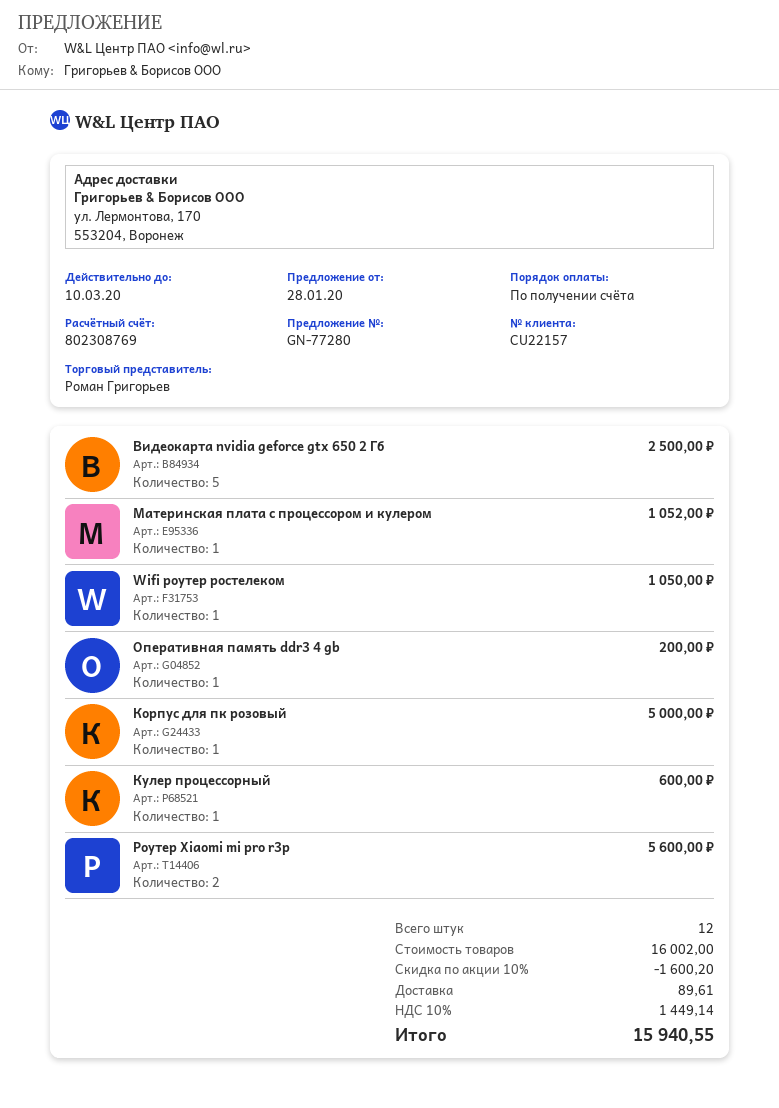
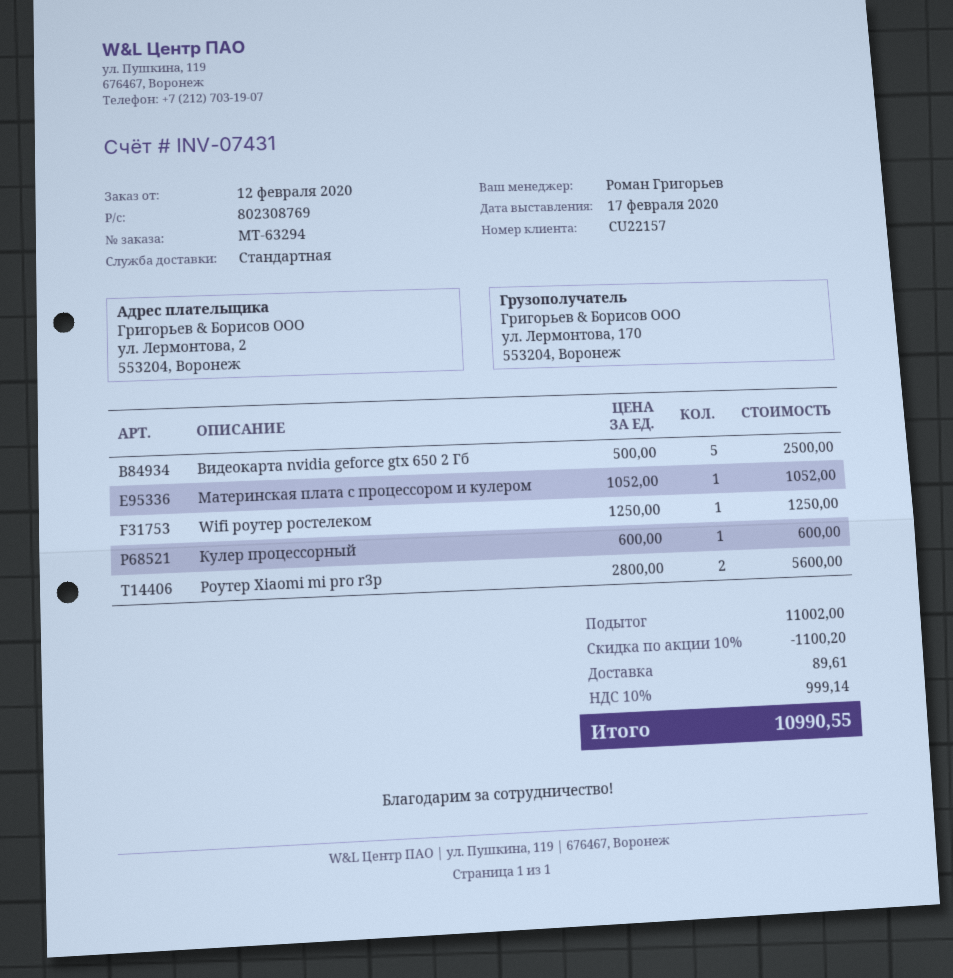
Wifi роутер ростелеком: 1 for 1050.00 -> 1 for 1250.00
Оперативная память ddr3 4 gb: 1 for 200.00 -> none
Корпус для пк розовый: 1 for 5000.00 -> none
subtotal: 16002.00 -> 11002.00
discount: 10% = 1600.20 -> 10% = 1100.20
tax: 10% = 1449.14 -> 10% = 999.14
total: 15940.55 -> 10990.55

